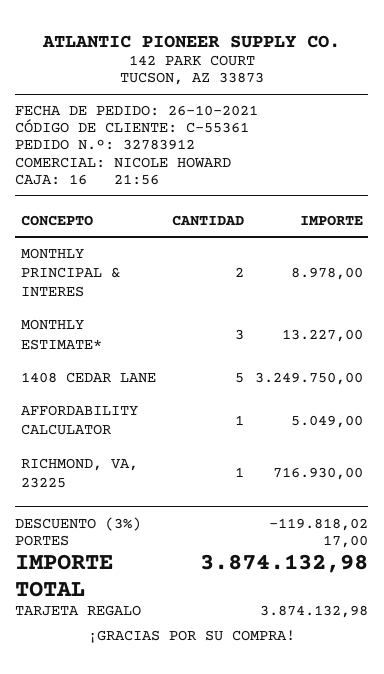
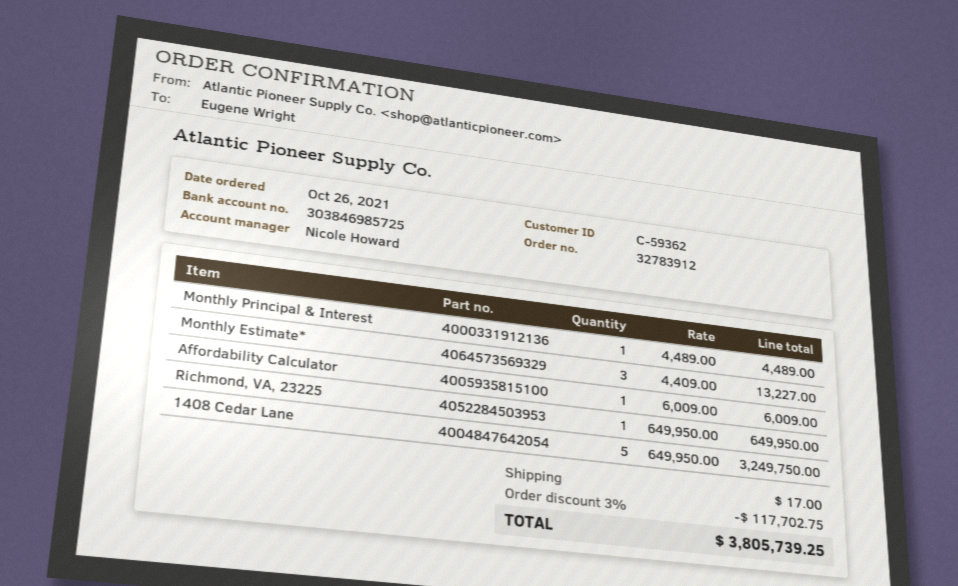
customer number: C-55361 -> C-59362
MONTHLY PRINCIPAL & INTERES: 2 for 8978.00 -> 1 for 4489.00
AFFORDABILITY CALCULATOR: 1 for 5049.00 -> 1 for 6009.00
RICHMOND, VA, 23225: 1 for 716930.00 -> 1 for 649950.00
discount: 3% = 119818.02 -> 3% = 117702.75
total: 3874132.98 -> 3805739.25

